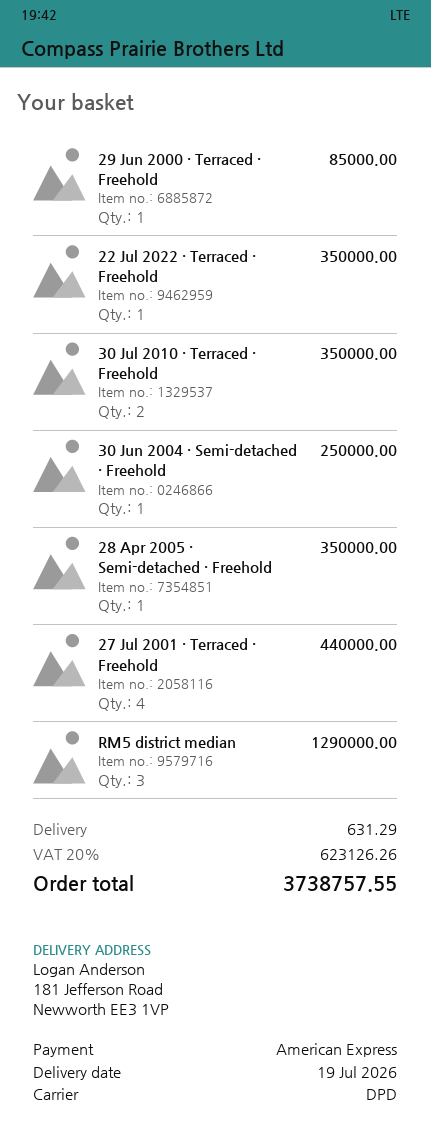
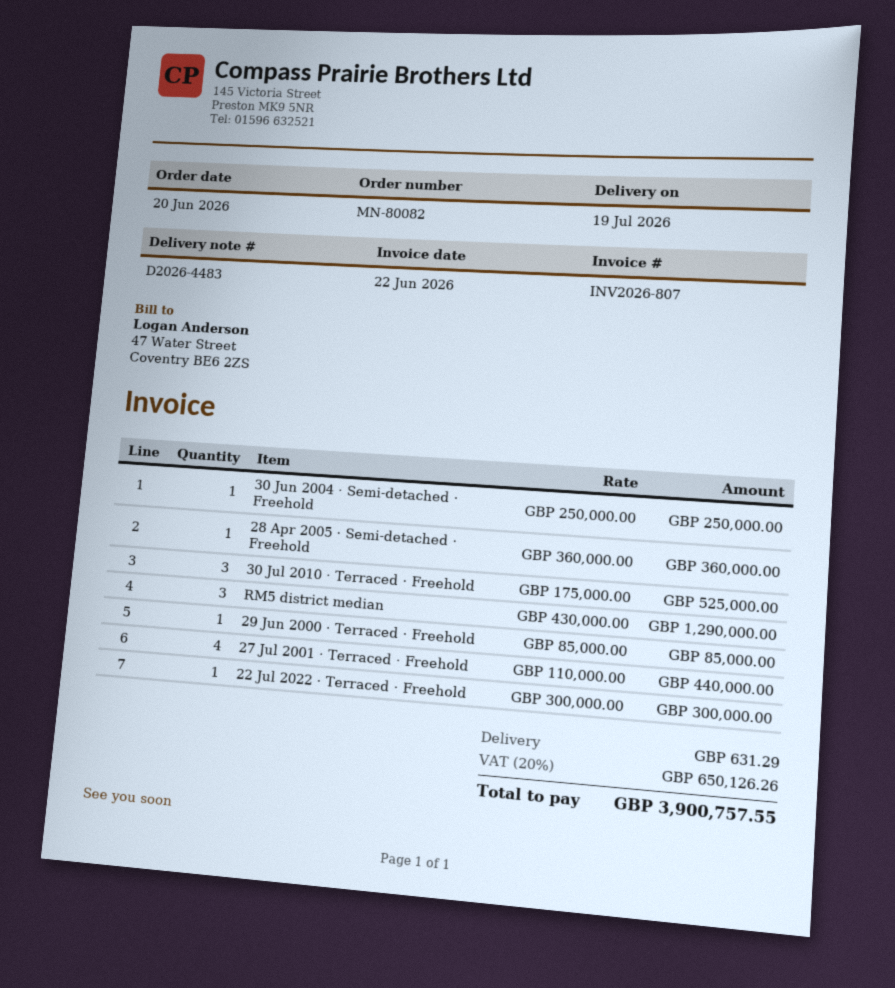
22 Jul 2022 · Terraced · Freehold: 1 for 350000.00 -> 1 for 300000.00
30 Jul 2010 · Terraced · Freehold: 2 for 350000.00 -> 3 for 525000.00
28 Apr 2005 · Semi-detached · Freehold: 1 for 350000.00 -> 1 for 360000.00
tax: 20% = 623126.26 -> 20% = 650126.26
total: 3738757.55 -> 3900757.55

